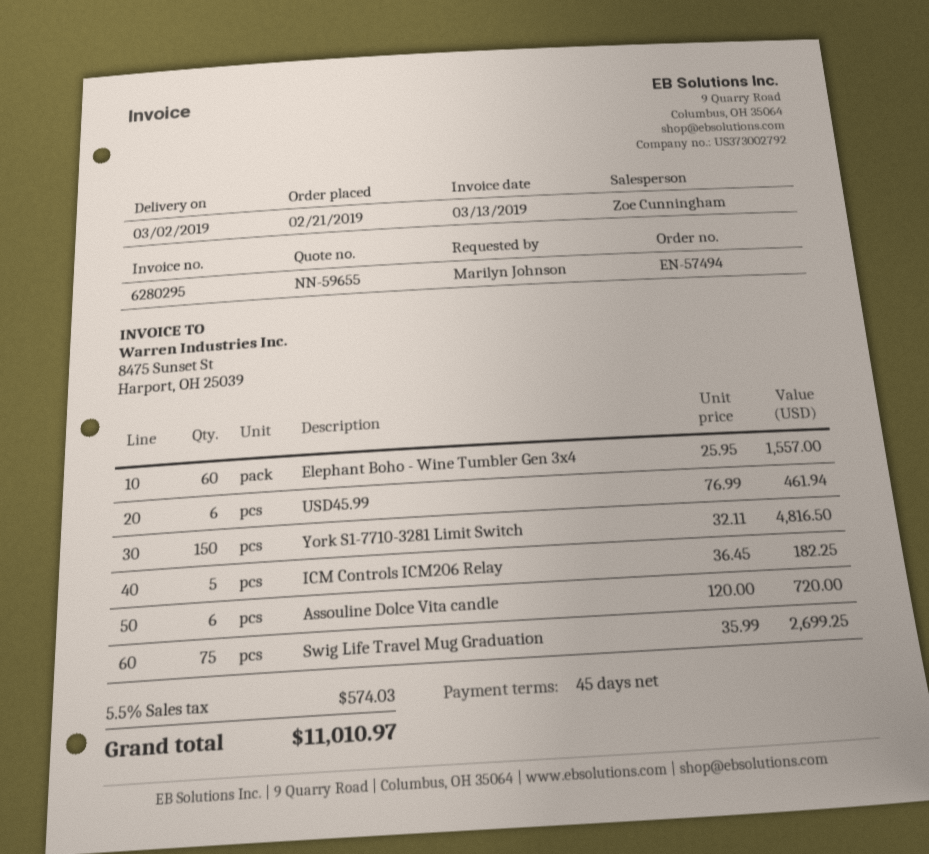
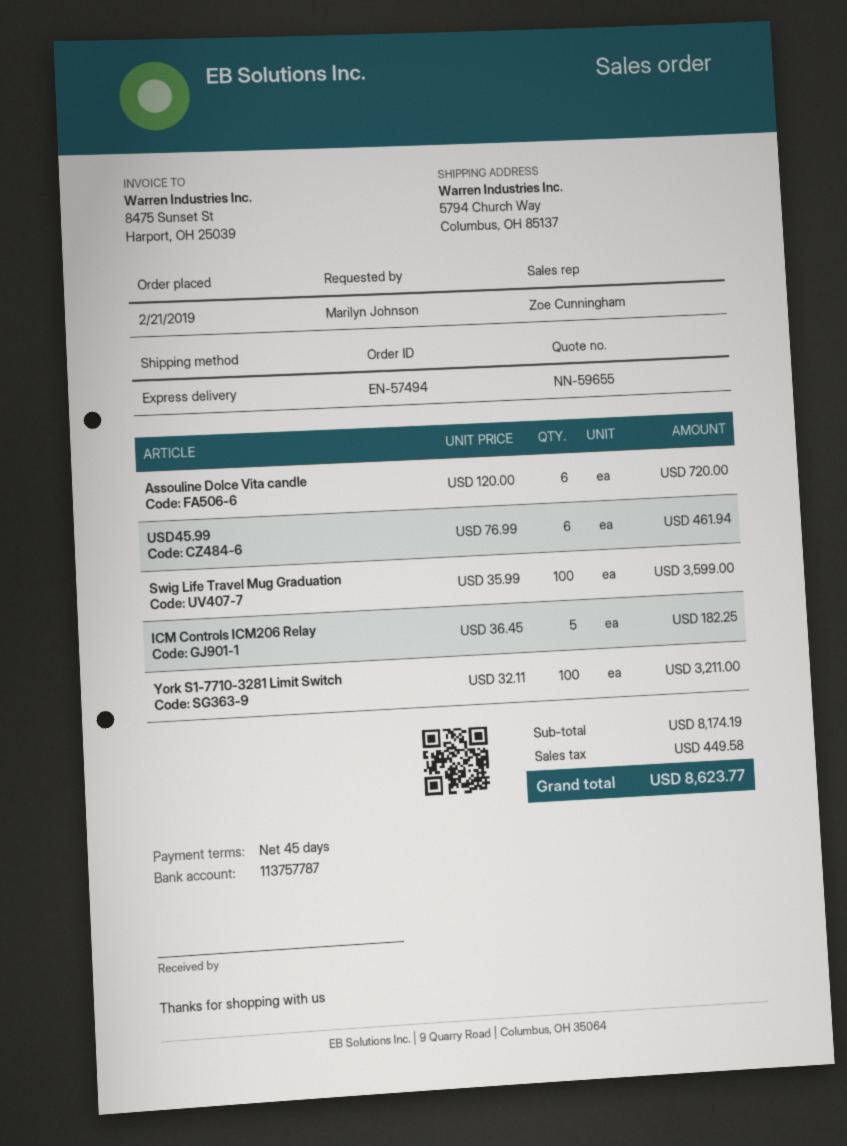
Elephant Boho - Wine Tumbler Gen 3x4: 60 x 25.95 = 1557.00 -> none
York S1-7710-3281 Limit Switch: 150 x 32.11 = 4816.50 -> 100 x 32.11 = 3211.00
Swig Life Travel Mug Graduation: 75 x 35.99 = 2699.25 -> 100 x 35.99 = 3599.00
tax: 574.03 -> 449.58
total: 11010.97 -> 8623.77

